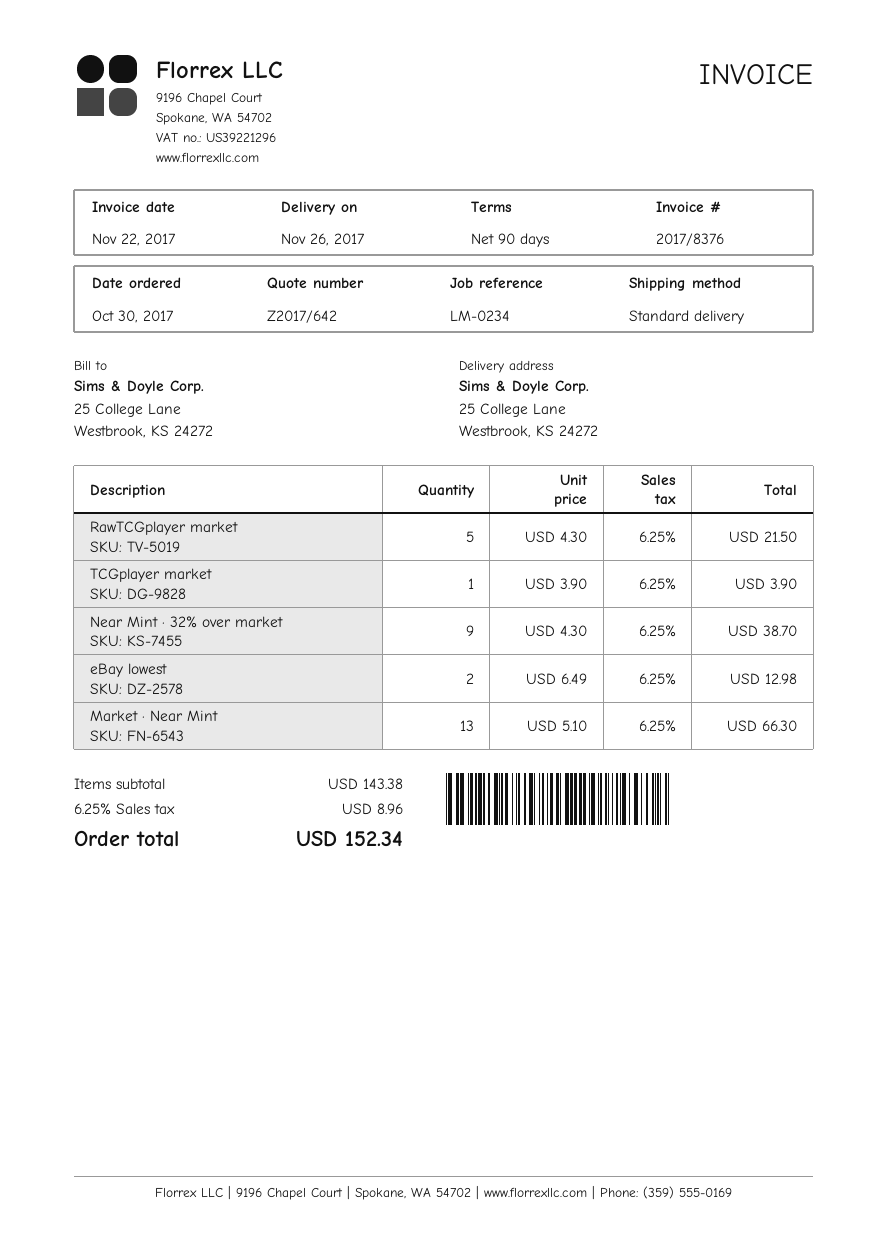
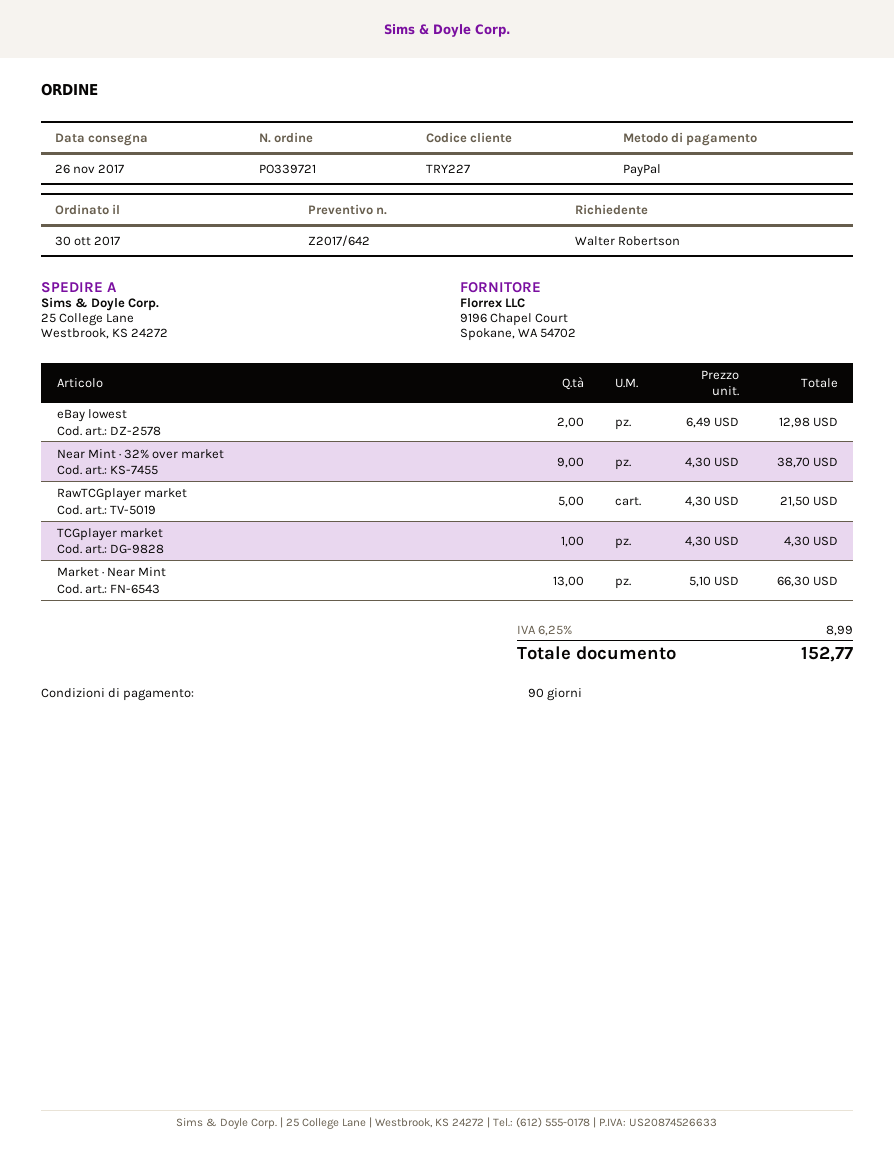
TCGplayer market: 1 x 3.90 = 3.90 -> 1 x 4.30 = 4.30
tax: 6.25% = 8.96 -> 6.25% = 8.99
total: 152.34 -> 152.77

